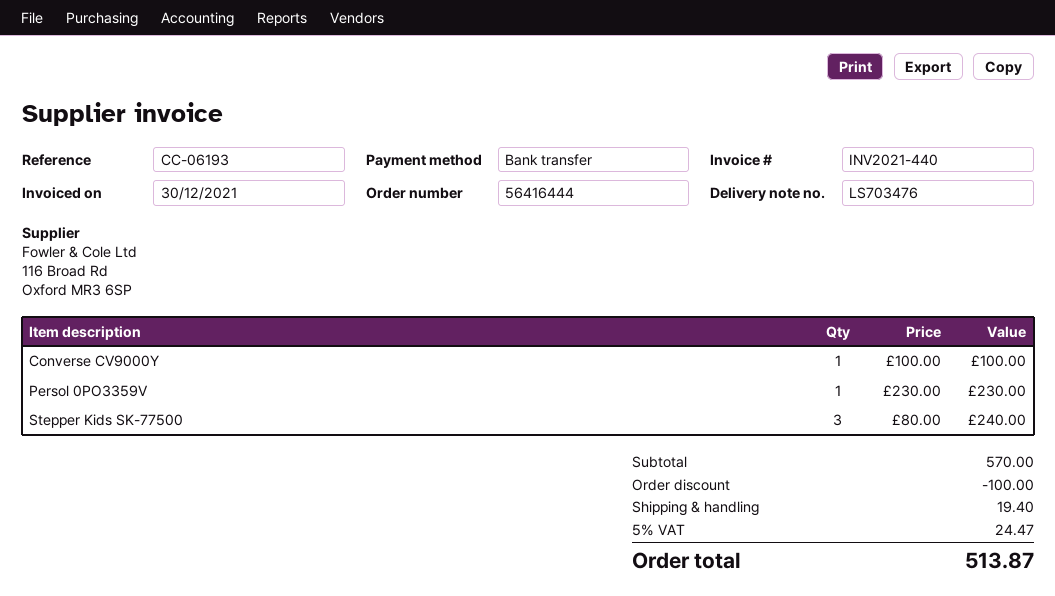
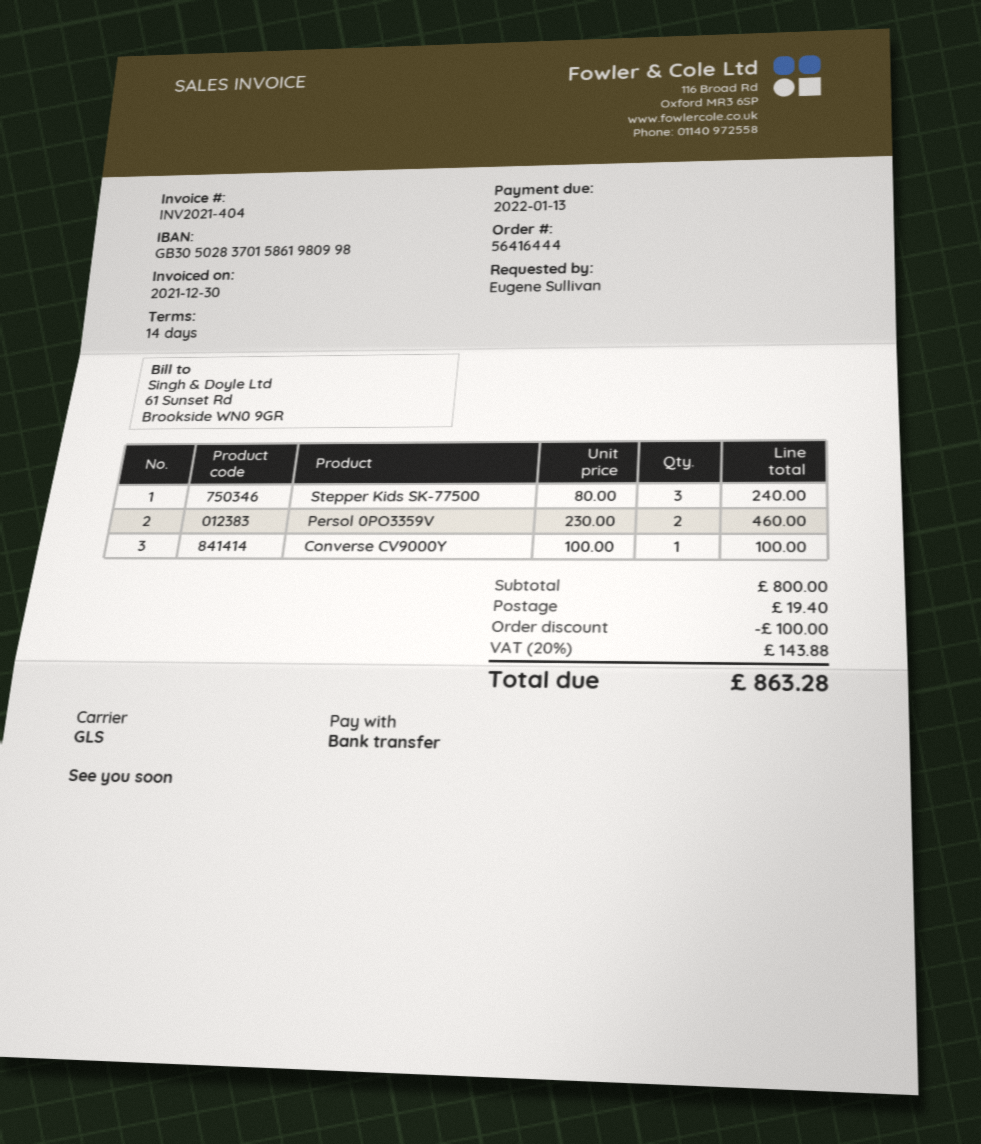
invoice number: INV2021-440 -> INV2021-404
Persol 0PO3359V: 1 x 230.00 = 230.00 -> 2 x 230.00 = 460.00
subtotal: 570.00 -> 800.00
tax: 5% = 24.47 -> 20% = 143.88
total: 513.87 -> 863.28

